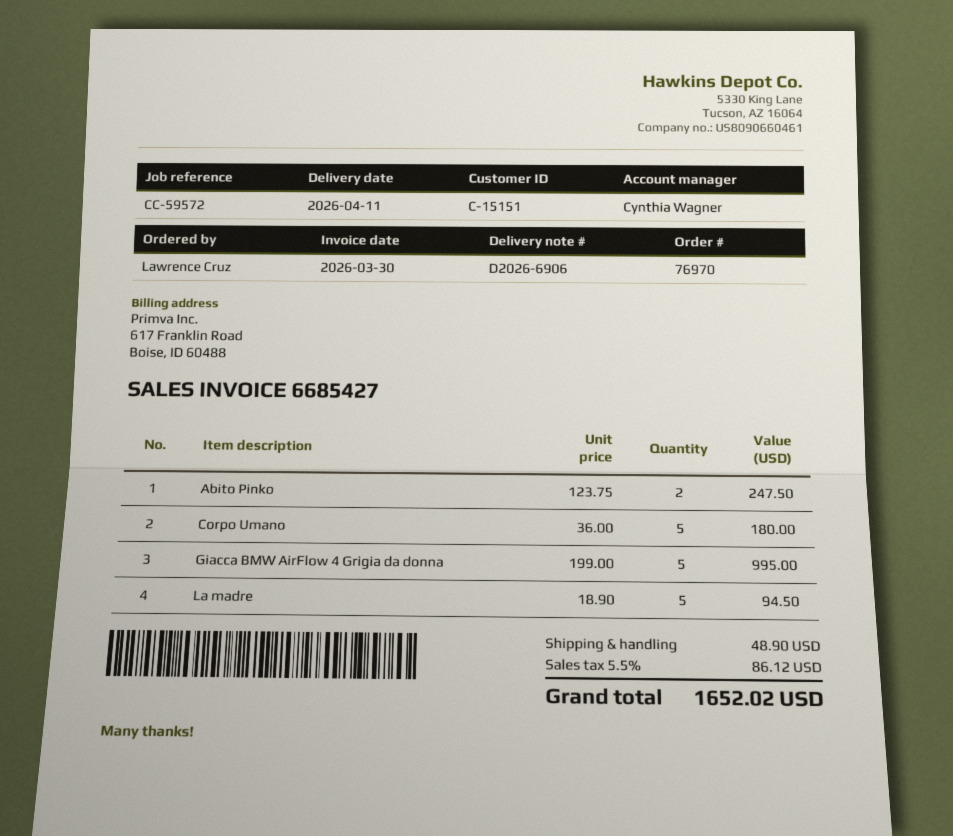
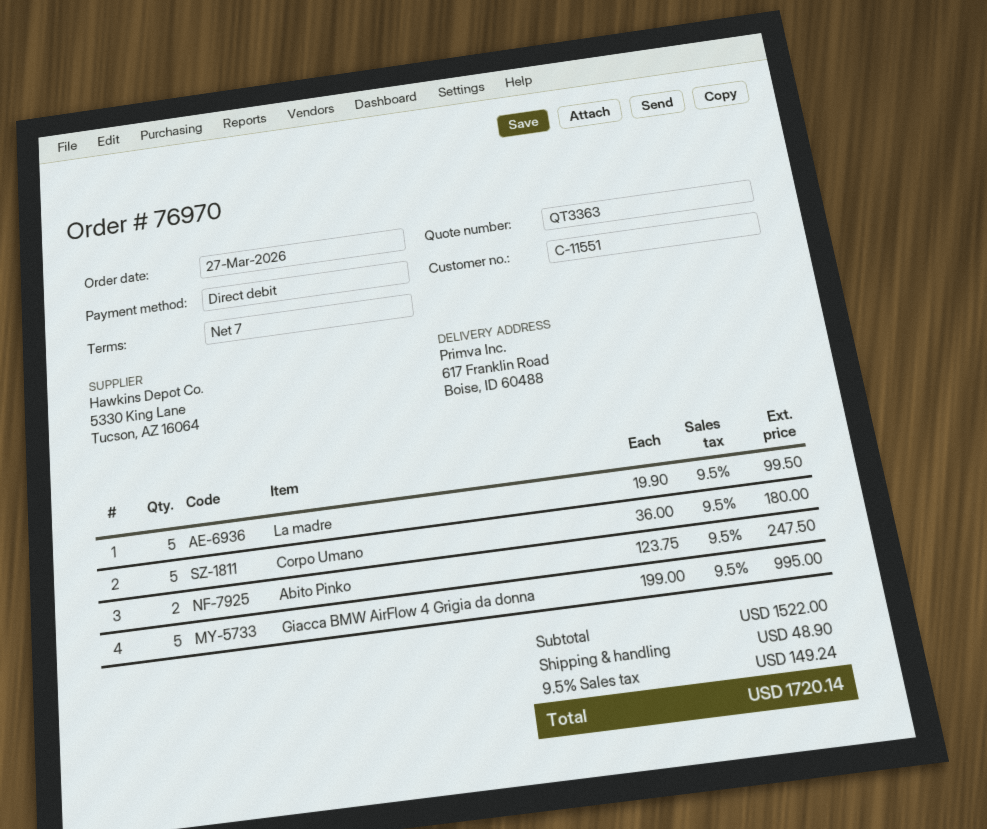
customer number: C-15151 -> C-11551
La madre: 5 x 18.90 = 94.50 -> 5 x 19.90 = 99.50
tax: 5.5% = 86.12 -> 9.5% = 149.24
total: 1652.02 -> 1720.14

